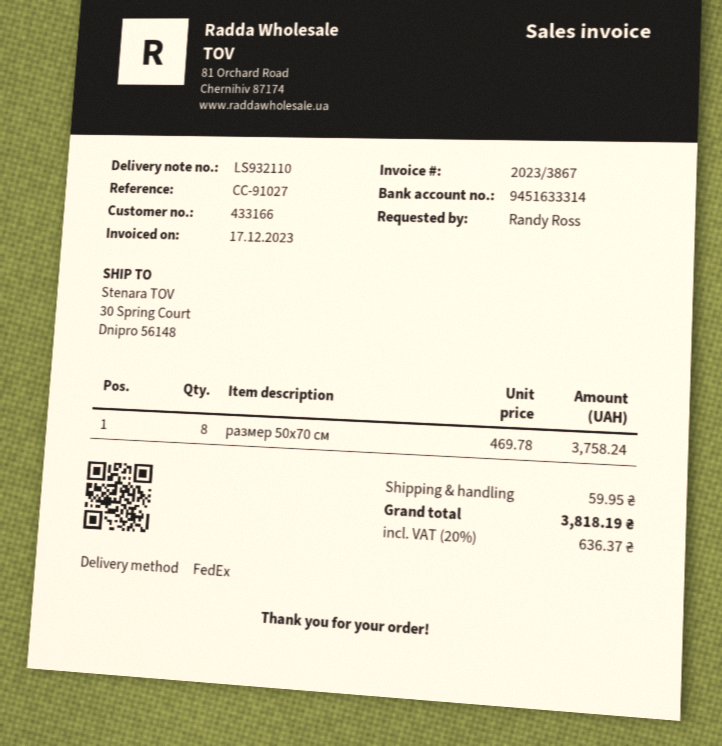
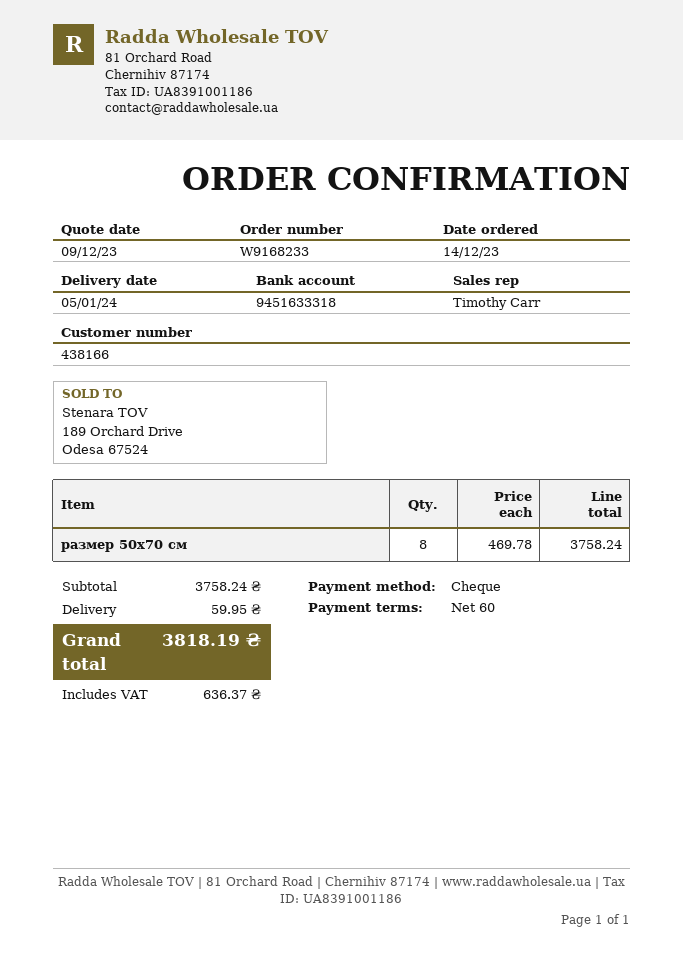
customer number: 433166 -> 438166
bank account: 9451633314 -> 9451633318

